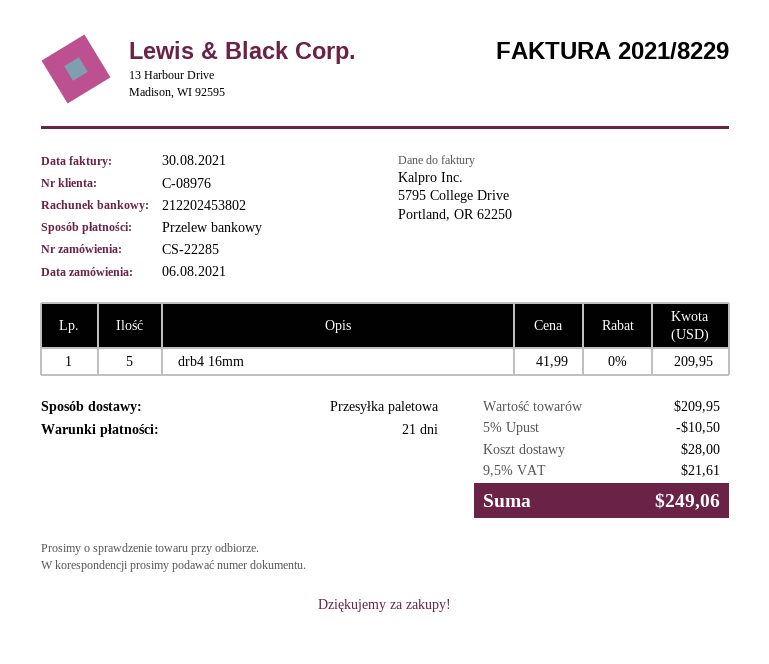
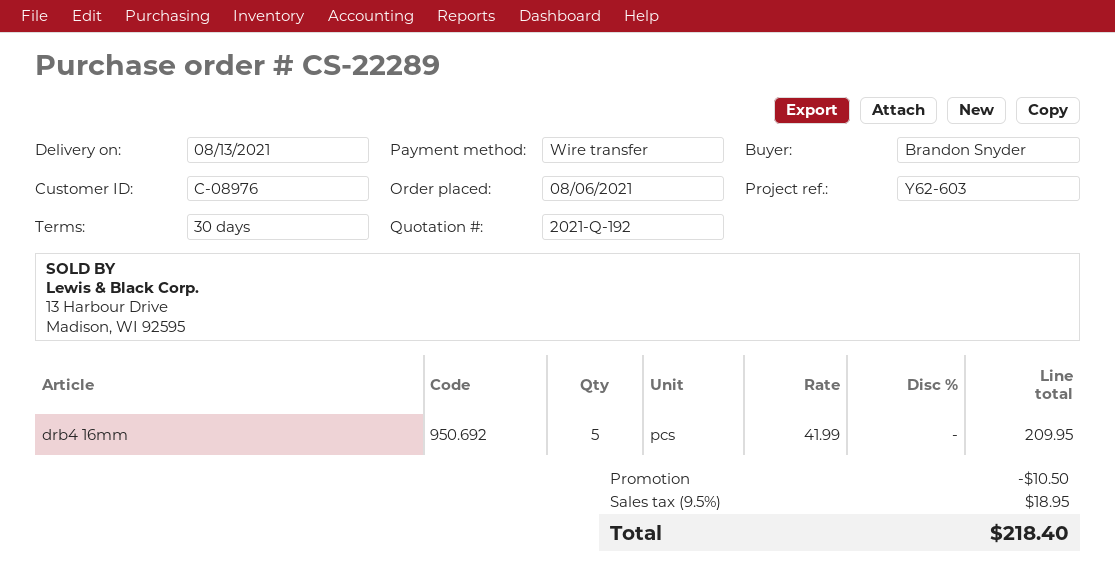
order number: CS-22285 -> CS-22289
payment terms: 21 days -> 30 days
shipping: 28.00 -> none
tax: 9.5% = 21.61 -> 9.5% = 18.95
total: 249.06 -> 218.40

